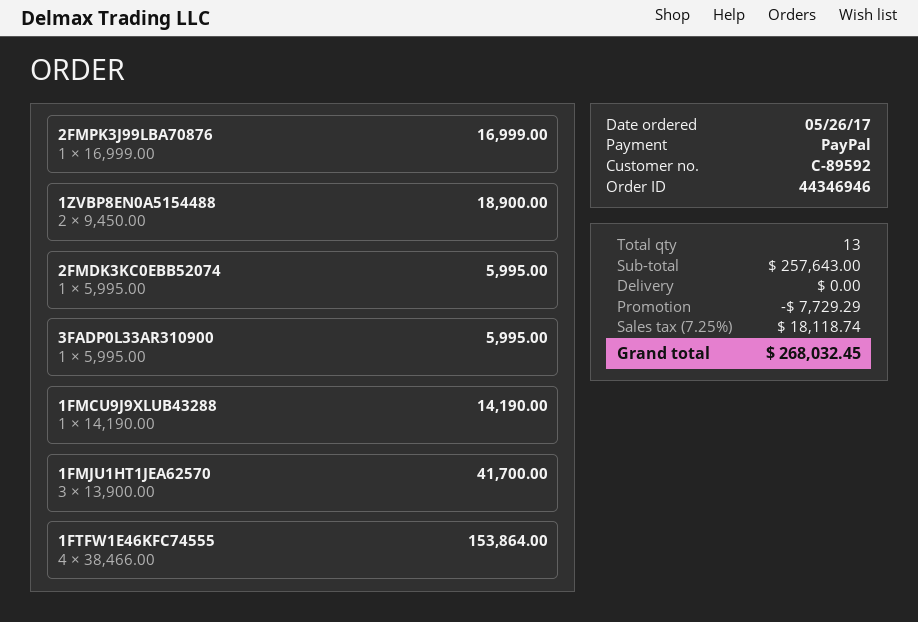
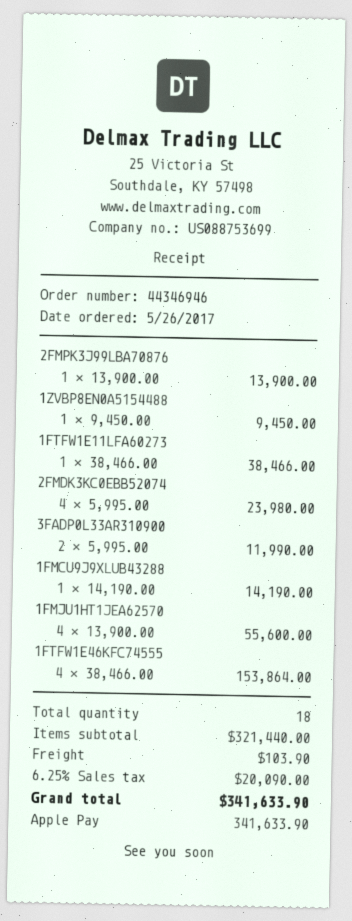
payment method: PayPal -> Apple Pay
2FMPK3J99LBA70876: 1 x 16999.00 = 16999.00 -> 1 x 13900.00 = 13900.00
1ZVBP8EN0A5154488: 2 x 9450.00 = 18900.00 -> 1 x 9450.00 = 9450.00
2FMDK3KC0EBB52074: 1 x 5995.00 = 5995.00 -> 4 x 5995.00 = 23980.00
3FADP0L33AR310900: 1 x 5995.00 = 5995.00 -> 2 x 5995.00 = 11990.00
1FMJU1HT1JEA62570: 3 x 13900.00 = 41700.00 -> 4 x 13900.00 = 55600.00
1FTFW1E11LFA60273: none -> 1 x 38466.00 = 38466.00
total quantity: 13 -> 18
subtotal: 257643.00 -> 321440.00
discount: 7729.29 -> none
shipping: 0.00 -> 103.90
tax: 7.25% = 18118.74 -> 6.25% = 20090.00
total: 268032.45 -> 341633.90

